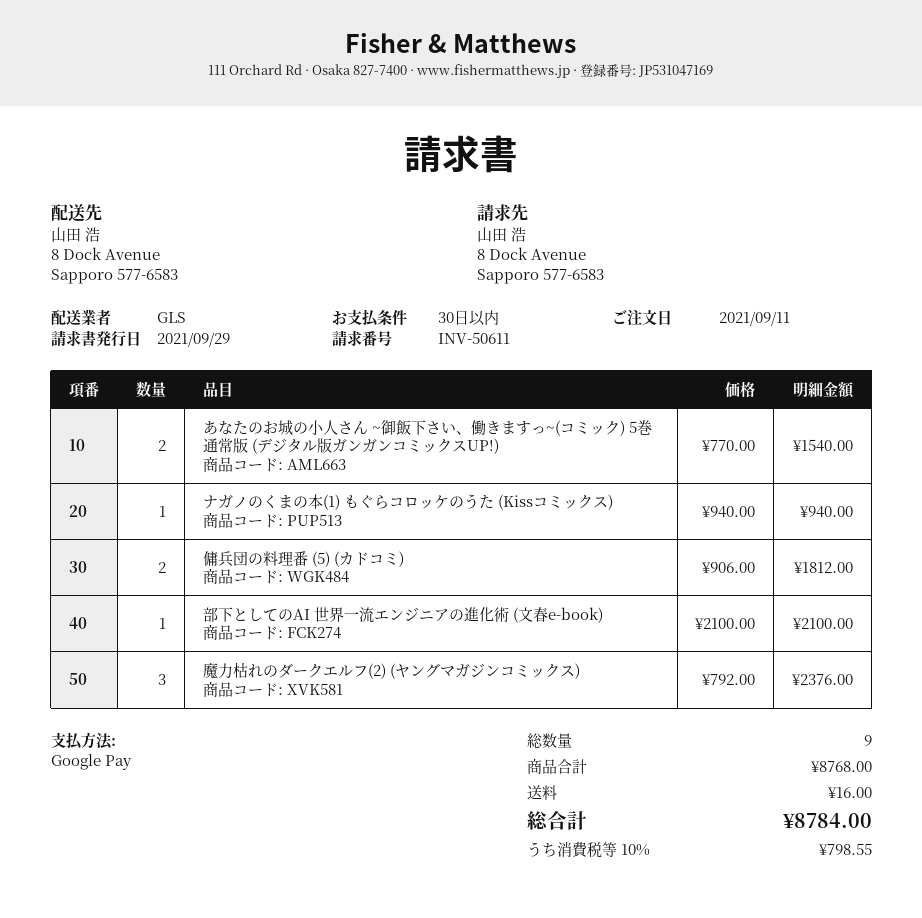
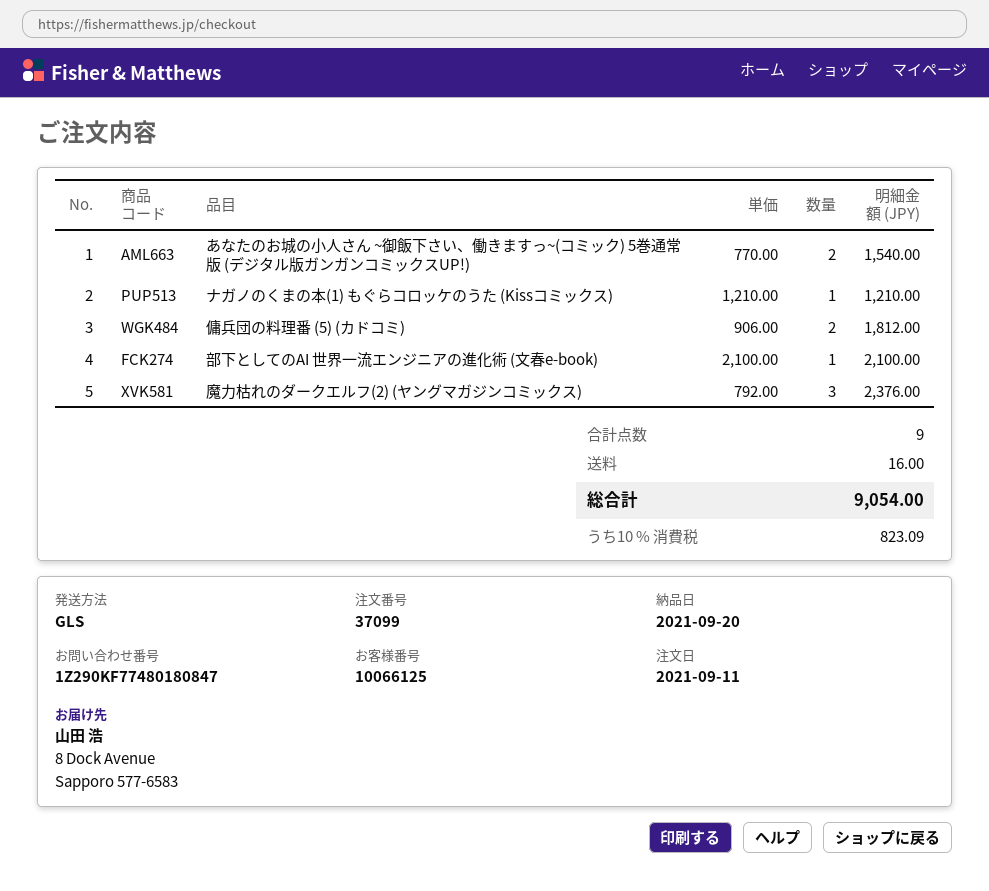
ナガノのくまの本(1) もぐらコロッケのうた (Kissコミックス): 1 x 940.00 = 940.00 -> 1 x 1210.00 = 1210.00
tax: 10% = 798.55 -> 10% = 823.09
total: 8784.00 -> 9054.00

